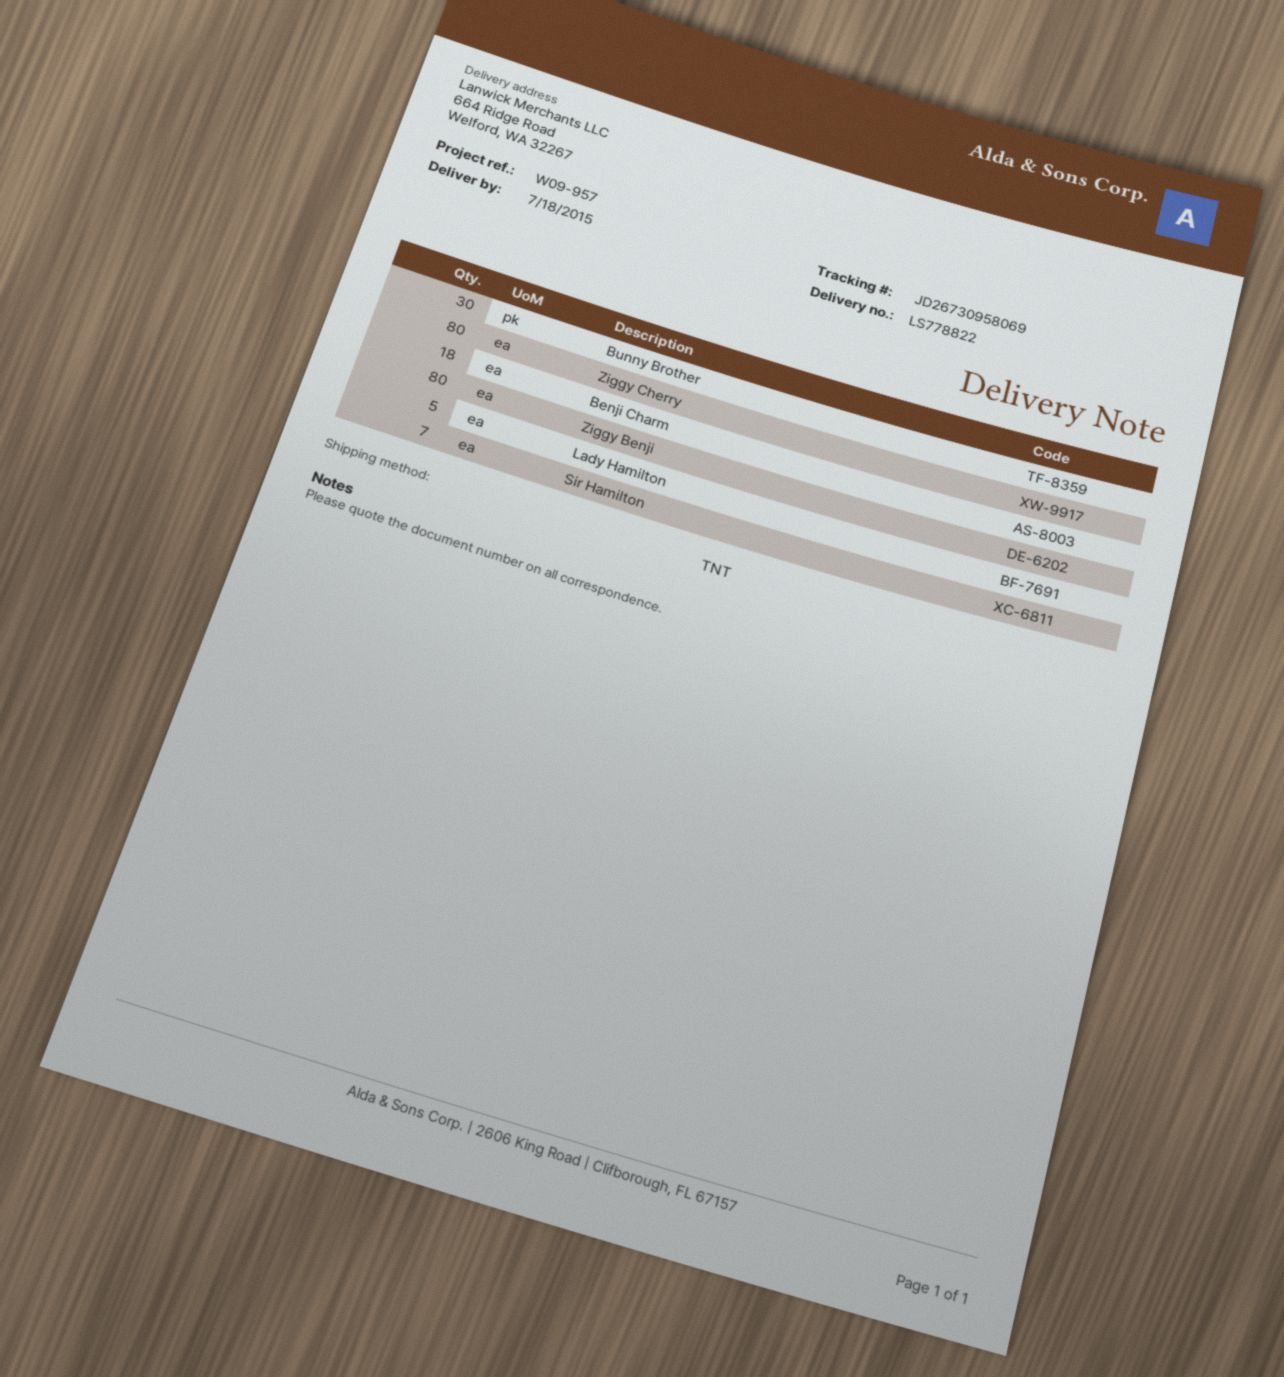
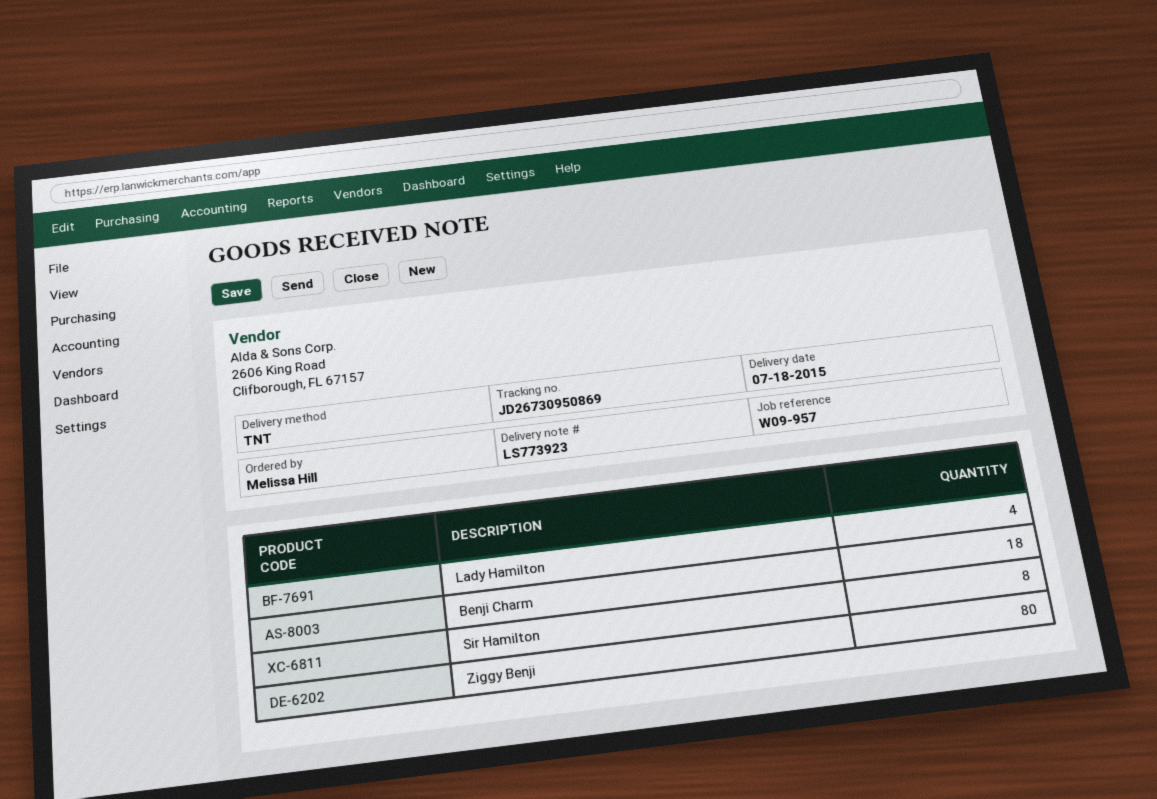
delivery note number: LS778822 -> LS773923
tracking number: JD26730958069 -> JD26730950869
Bunny Brother: 30 -> none
Ziggy Cherry: 80 -> none
Lady Hamilton: 5 -> 4
Sir Hamilton: 7 -> 8

